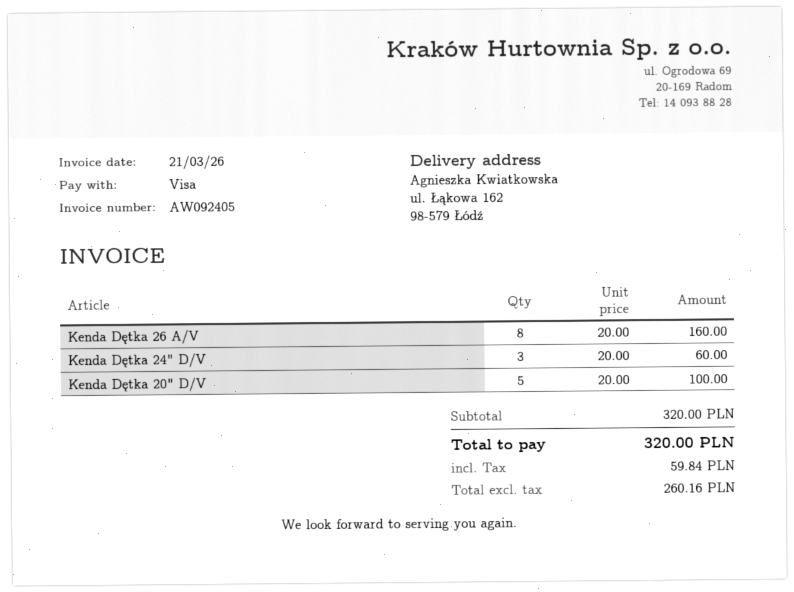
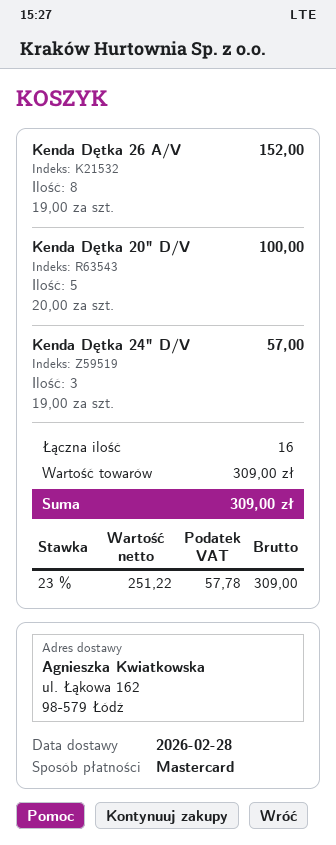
payment method: Visa -> Mastercard
Kenda Dętka 26 A/V: 8 x 20.00 = 160.00 -> 8 x 19.00 = 152.00
Kenda Dętka 24" D/V: 3 x 20.00 = 60.00 -> 3 x 19.00 = 57.00
subtotal: 320.00 -> 309.00
net: 260.16 -> 251.22
tax: 59.84 -> 57.78
total: 320.00 -> 309.00

